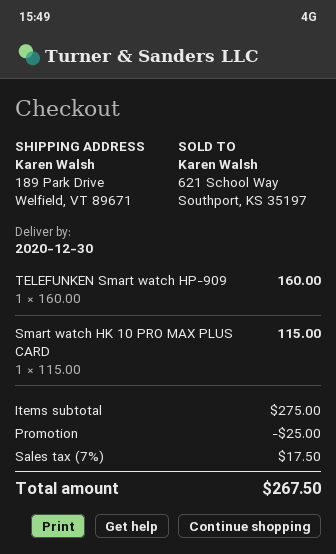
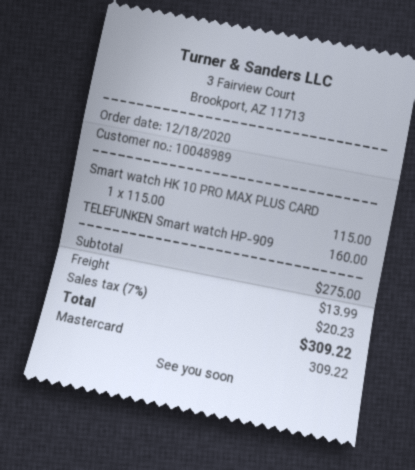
discount: 25.00 -> none
shipping: none -> 13.99
tax: 7% = 17.50 -> 7% = 20.23
total: 267.50 -> 309.22

